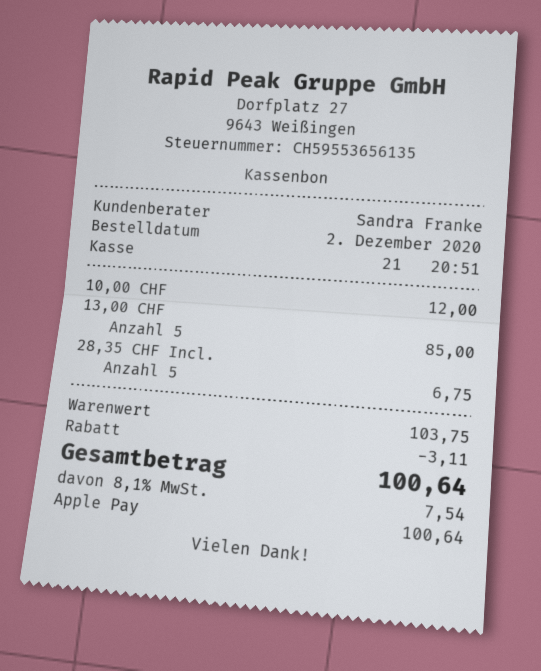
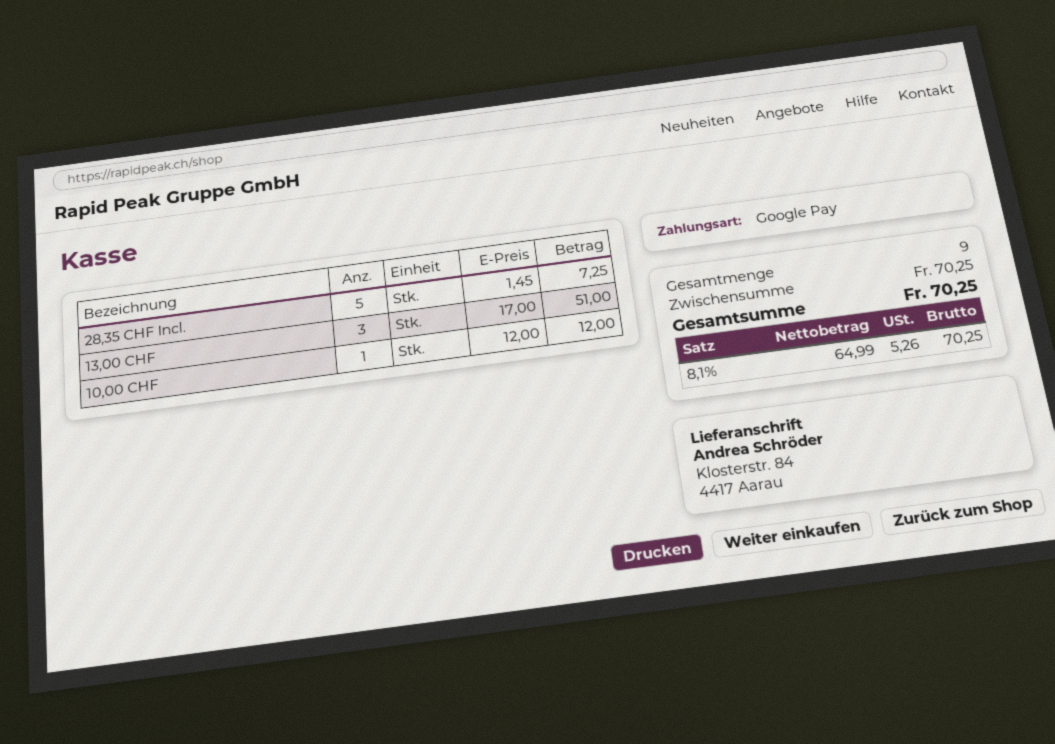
payment method: Apple Pay -> Google Pay
13,00 CHF: 5 for 85.00 -> 3 for 51.00
28,35 CHF Incl.: 5 for 6.75 -> 5 for 7.25
subtotal: 103.75 -> 70.25
discount: 3.11 -> none
tax: 8.1% = 7.54 -> 8.1% = 5.26
total: 100.64 -> 70.25

